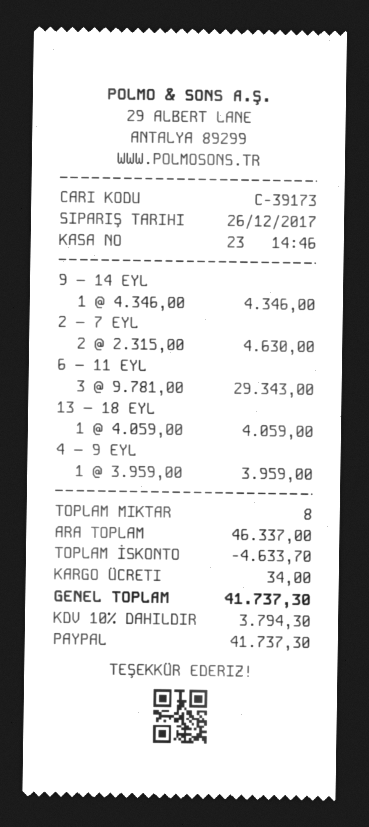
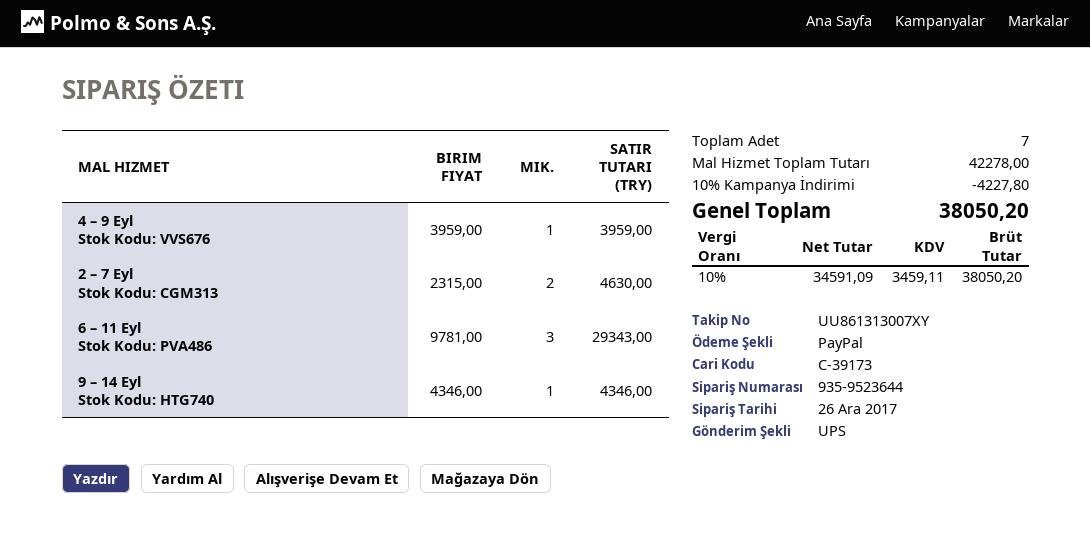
13 – 18 EYL: 1 x 4059.00 = 4059.00 -> none
total quantity: 8 -> 7
subtotal: 46337.00 -> 42278.00
discount: 4633.70 -> 4227.80
shipping: 34.00 -> none
tax: 10% = 3794.30 -> 10% = 3459.11
total: 41737.30 -> 38050.20

